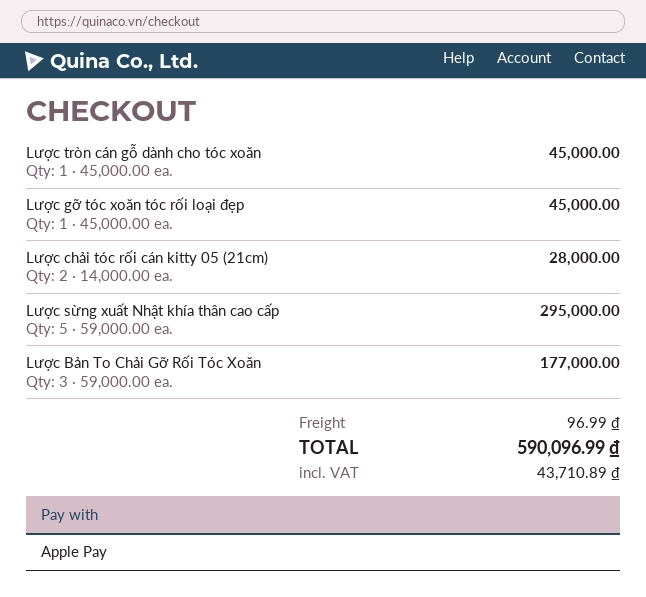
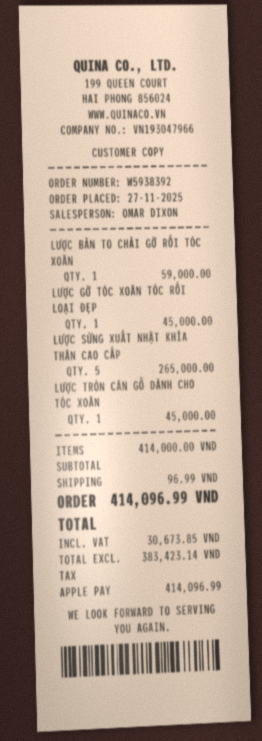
Lược chải tóc rối cán kitty 05 (21cm): 2 for 28000.00 -> none
Lược sừng xuất Nhật khía thân cao cấp: 5 for 295000.00 -> 5 for 265000.00
Lược Bản To Chải Gỡ Rối Tóc Xoăn: 3 for 177000.00 -> 1 for 59000.00
tax: 43710.89 -> 30673.85
total: 590096.99 -> 414096.99

